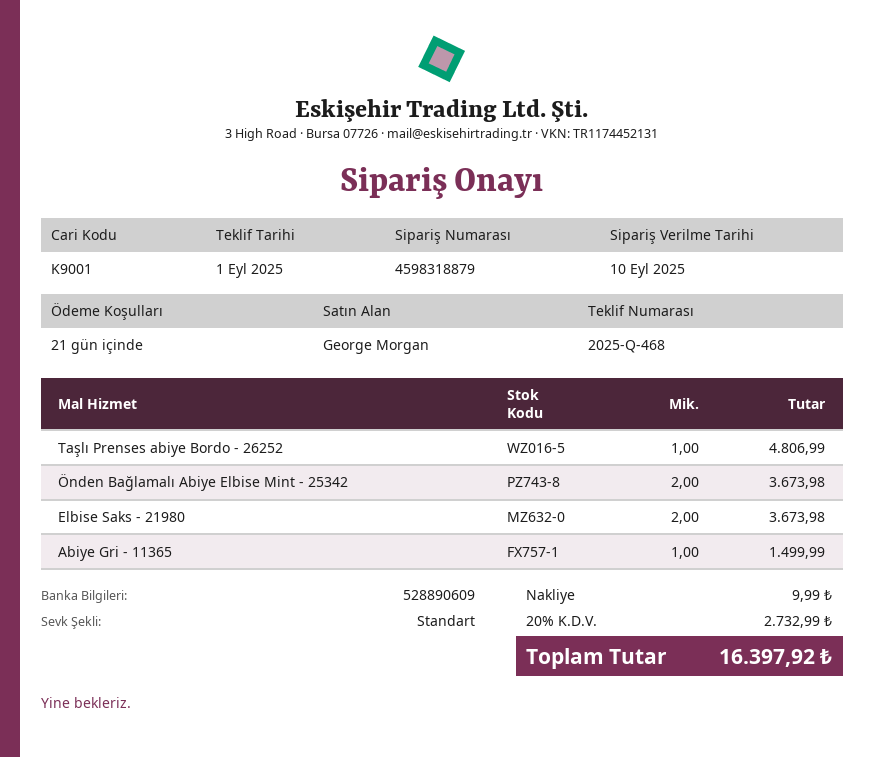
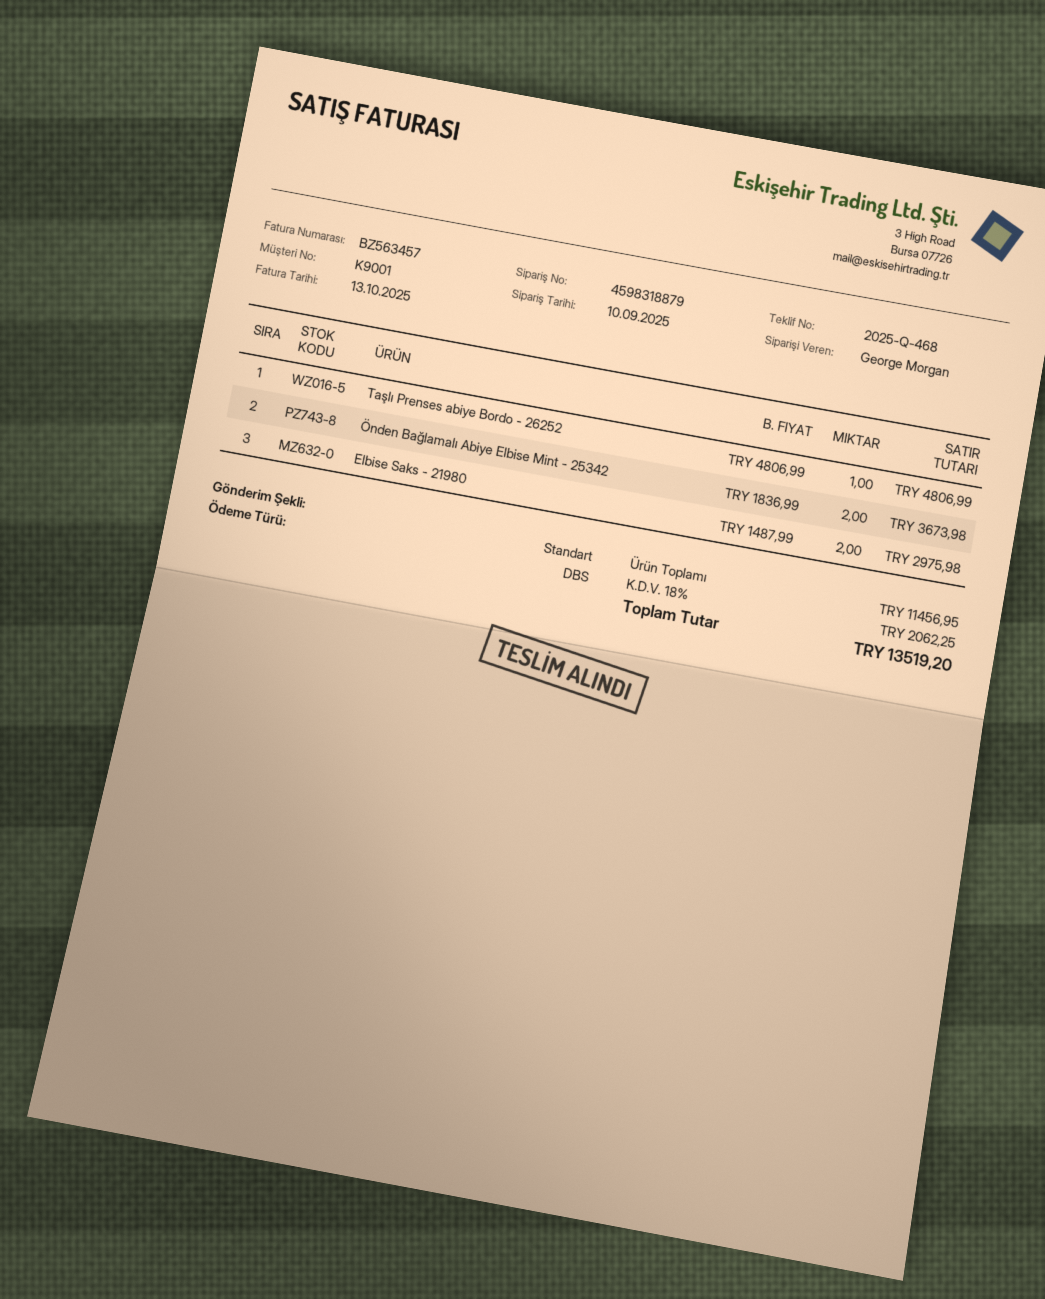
Elbise Saks - 21980: 2 for 3673.98 -> 2 for 2975.98
Abiye Gri - 11365: 1 for 1499.99 -> none
shipping: 9.99 -> none
tax: 20% = 2732.99 -> 18% = 2062.25
total: 16397.92 -> 13519.20

